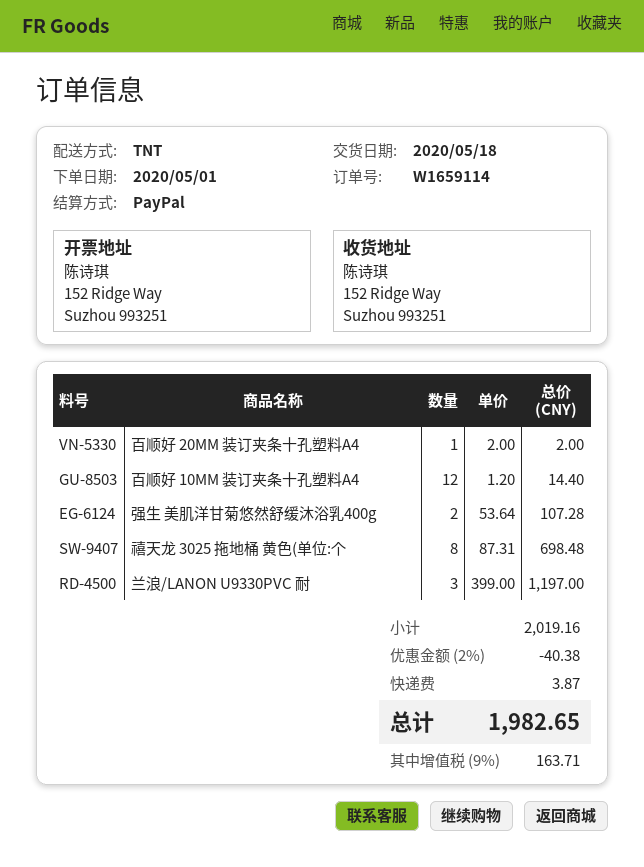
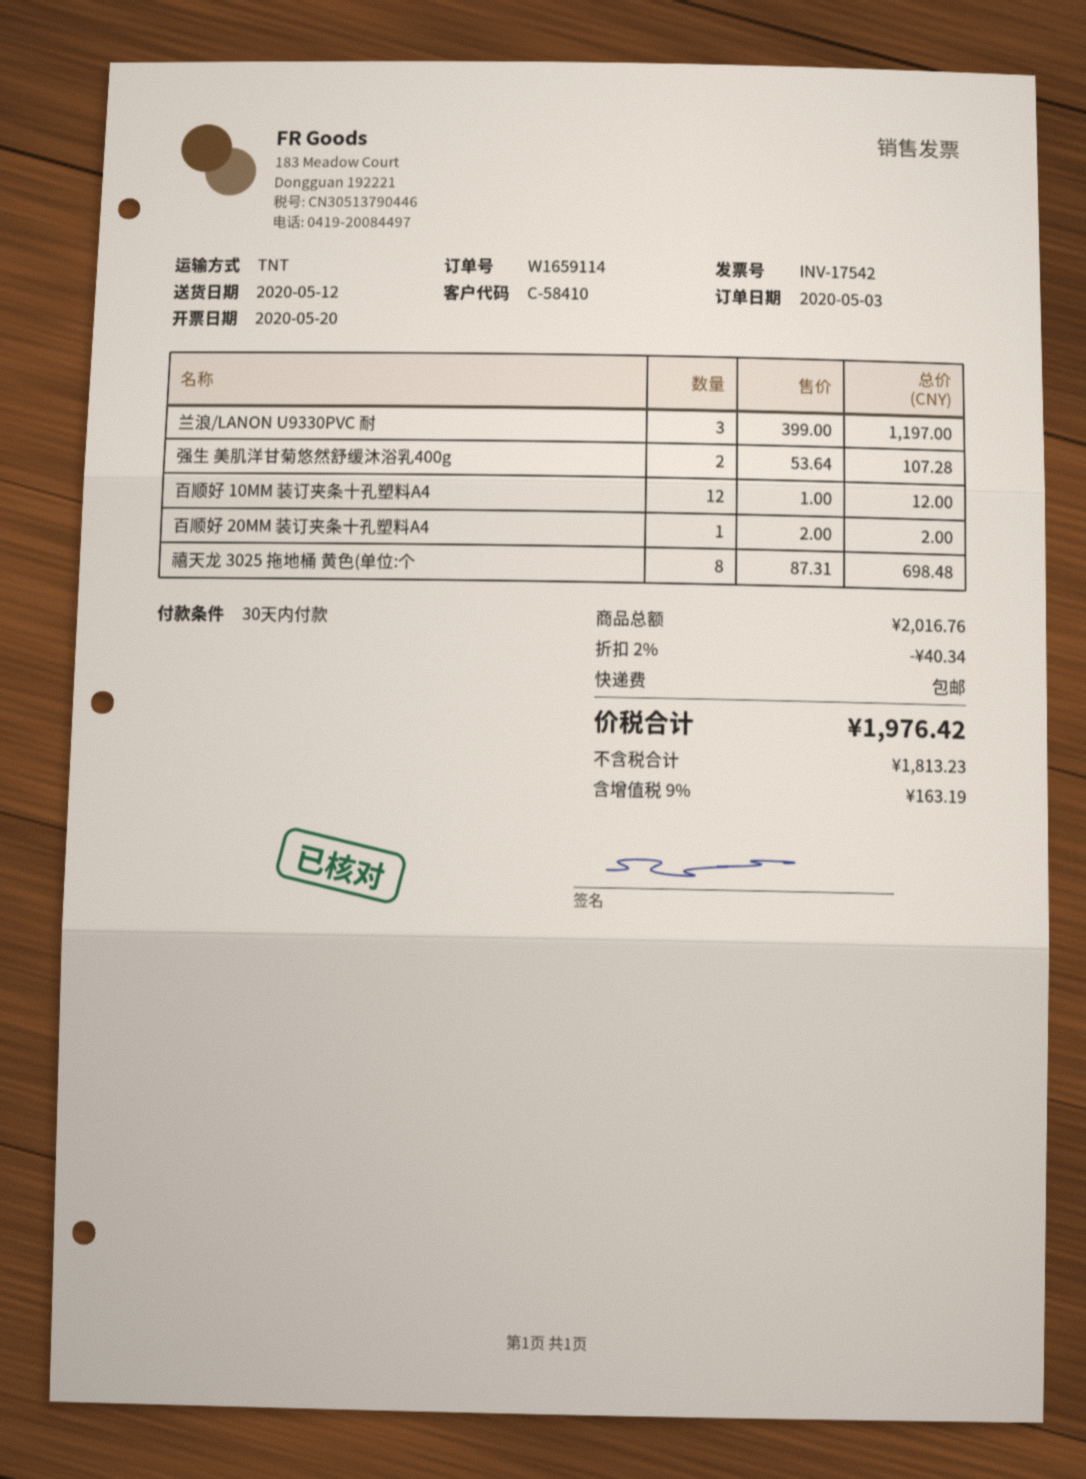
order date: 2020-05-01 -> 2020-05-03
delivery date: 2020-05-18 -> 2020-05-12
百顺好 10MM 装订夹条十孔塑料A4: 12 x 1.20 = 14.40 -> 12 x 1.00 = 12.00
subtotal: 2019.16 -> 2016.76
discount: 2% = 40.38 -> 2% = 40.34
shipping: 3.87 -> 0.00
tax: 9% = 163.71 -> 9% = 163.19
total: 1982.65 -> 1976.42

